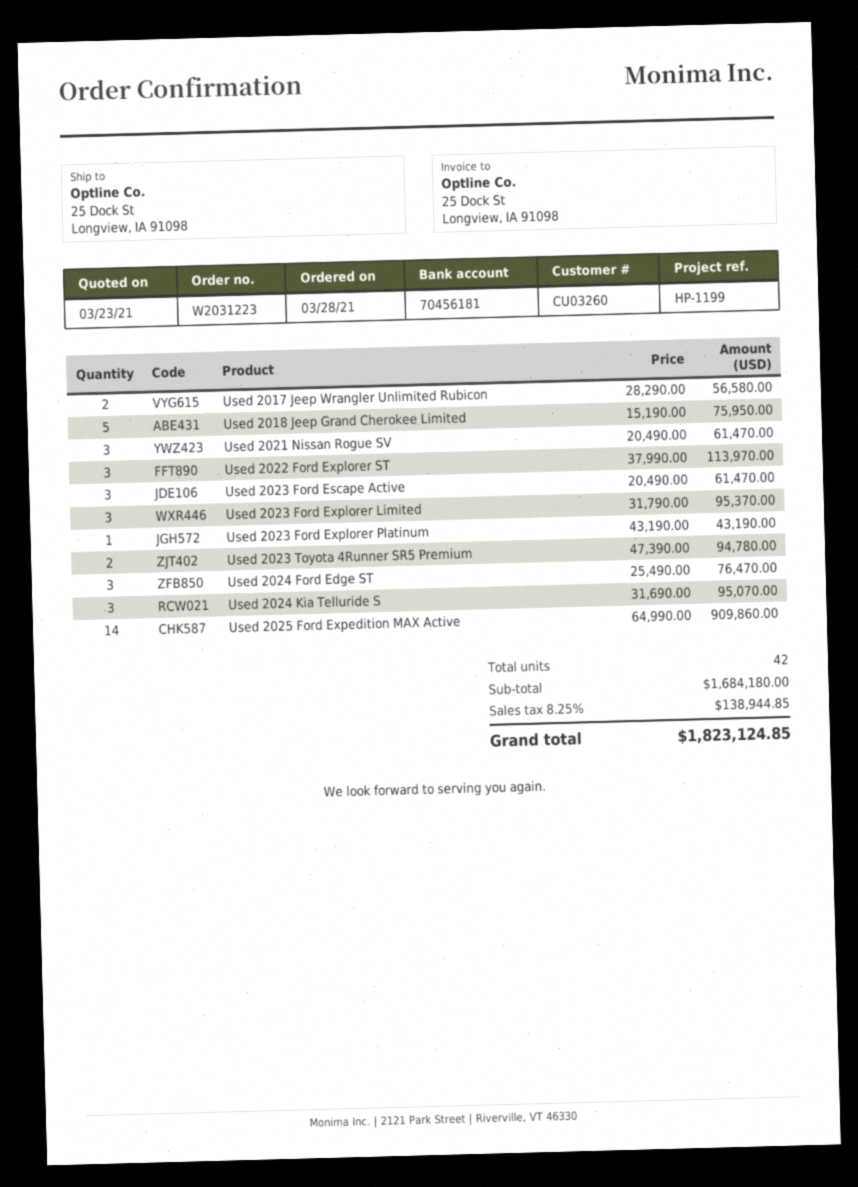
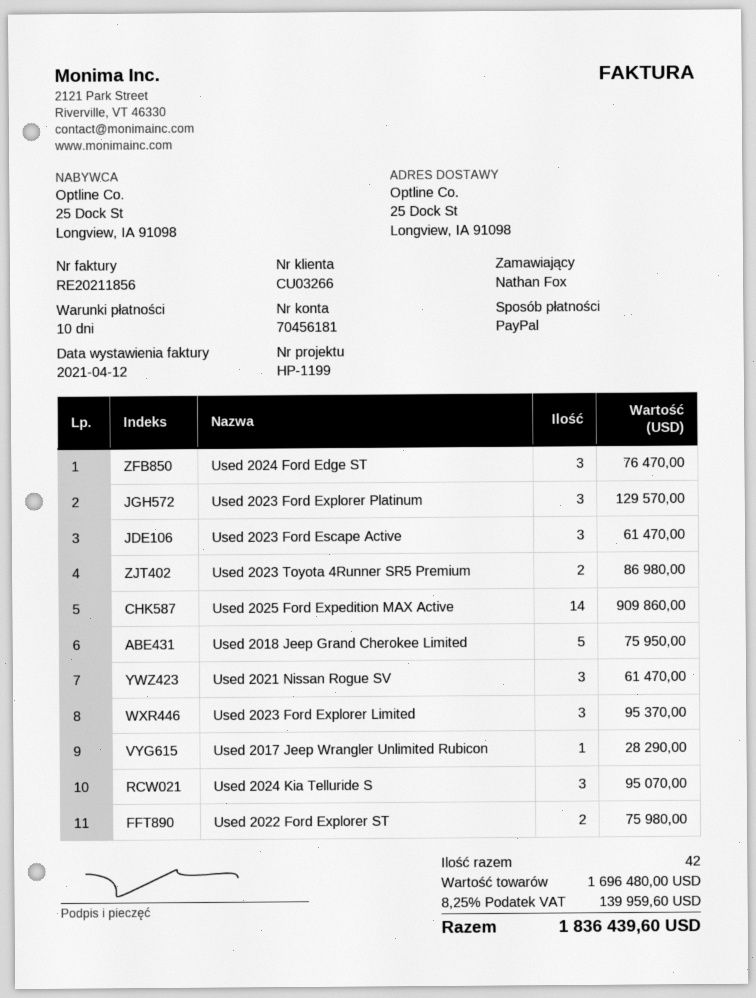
customer number: CU03260 -> CU03266
Used 2017 Jeep Wrangler Unlimited Rubicon: 2 for 56580.00 -> 1 for 28290.00
Used 2022 Ford Explorer ST: 3 for 113970.00 -> 2 for 75980.00
Used 2023 Ford Explorer Platinum: 1 for 43190.00 -> 3 for 129570.00
Used 2023 Toyota 4Runner SR5 Premium: 2 for 94780.00 -> 2 for 86980.00
subtotal: 1684180.00 -> 1696480.00
tax: 8.25% = 138944.85 -> 8.25% = 139959.60
total: 1823124.85 -> 1836439.60

